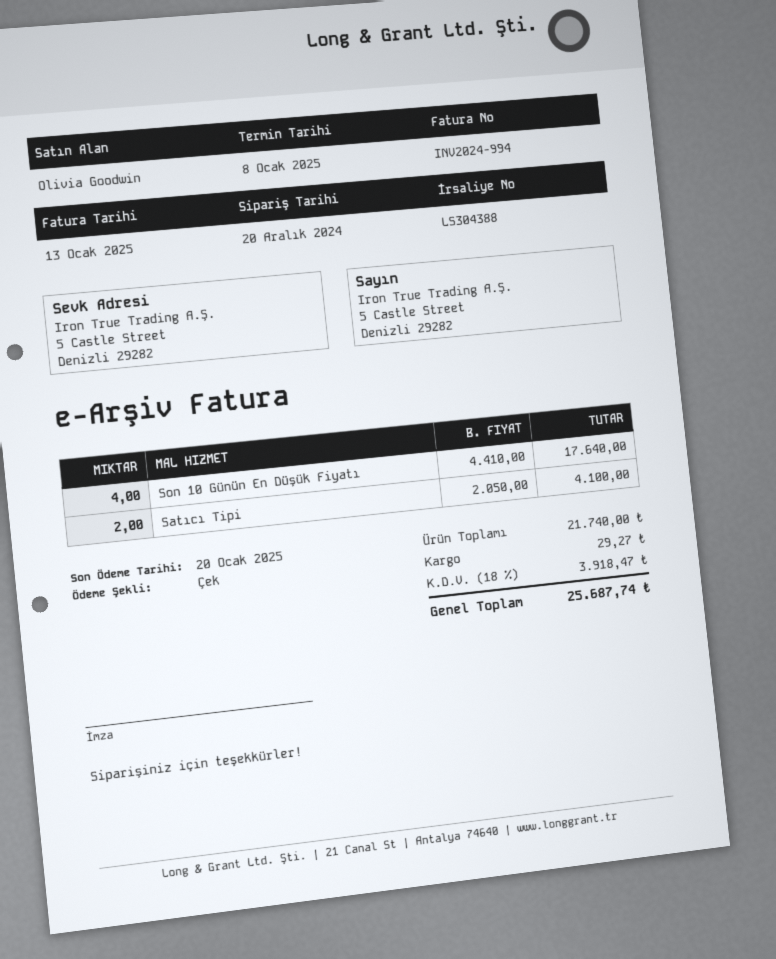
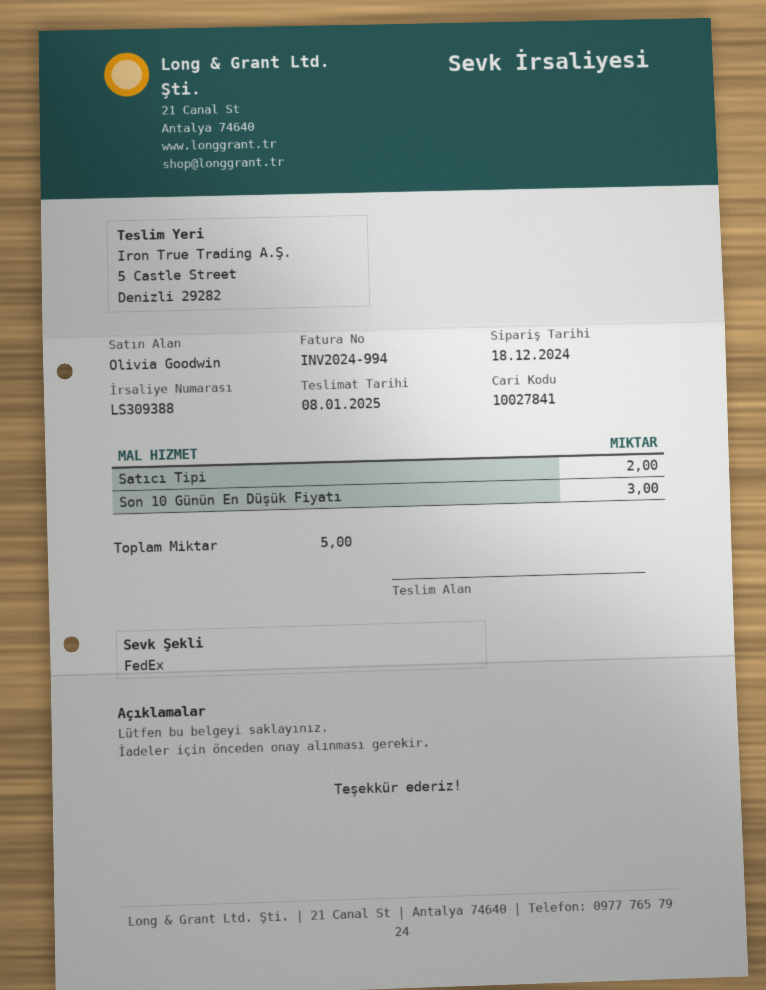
order date: 2024-12-20 -> 2024-12-18
delivery note number: LS304388 -> LS309388
Son 10 Günün En Düşük Fiyatı: 4 -> 3

